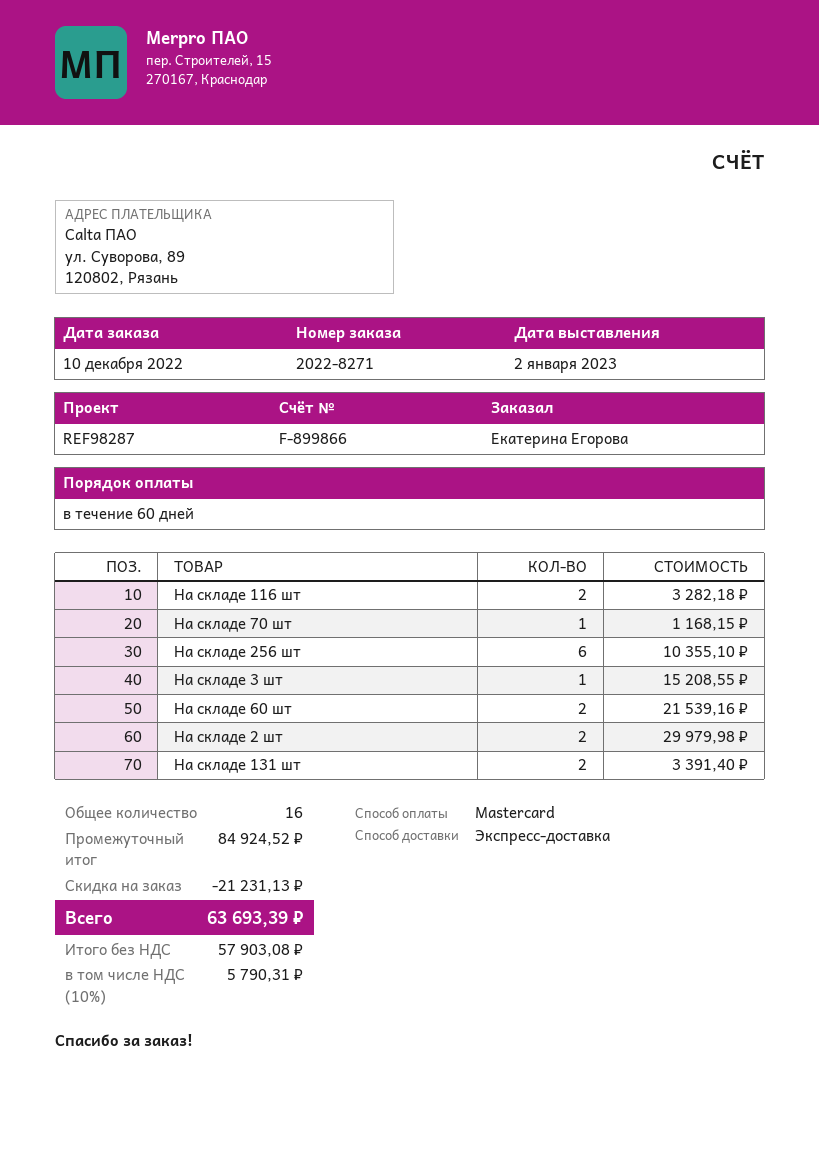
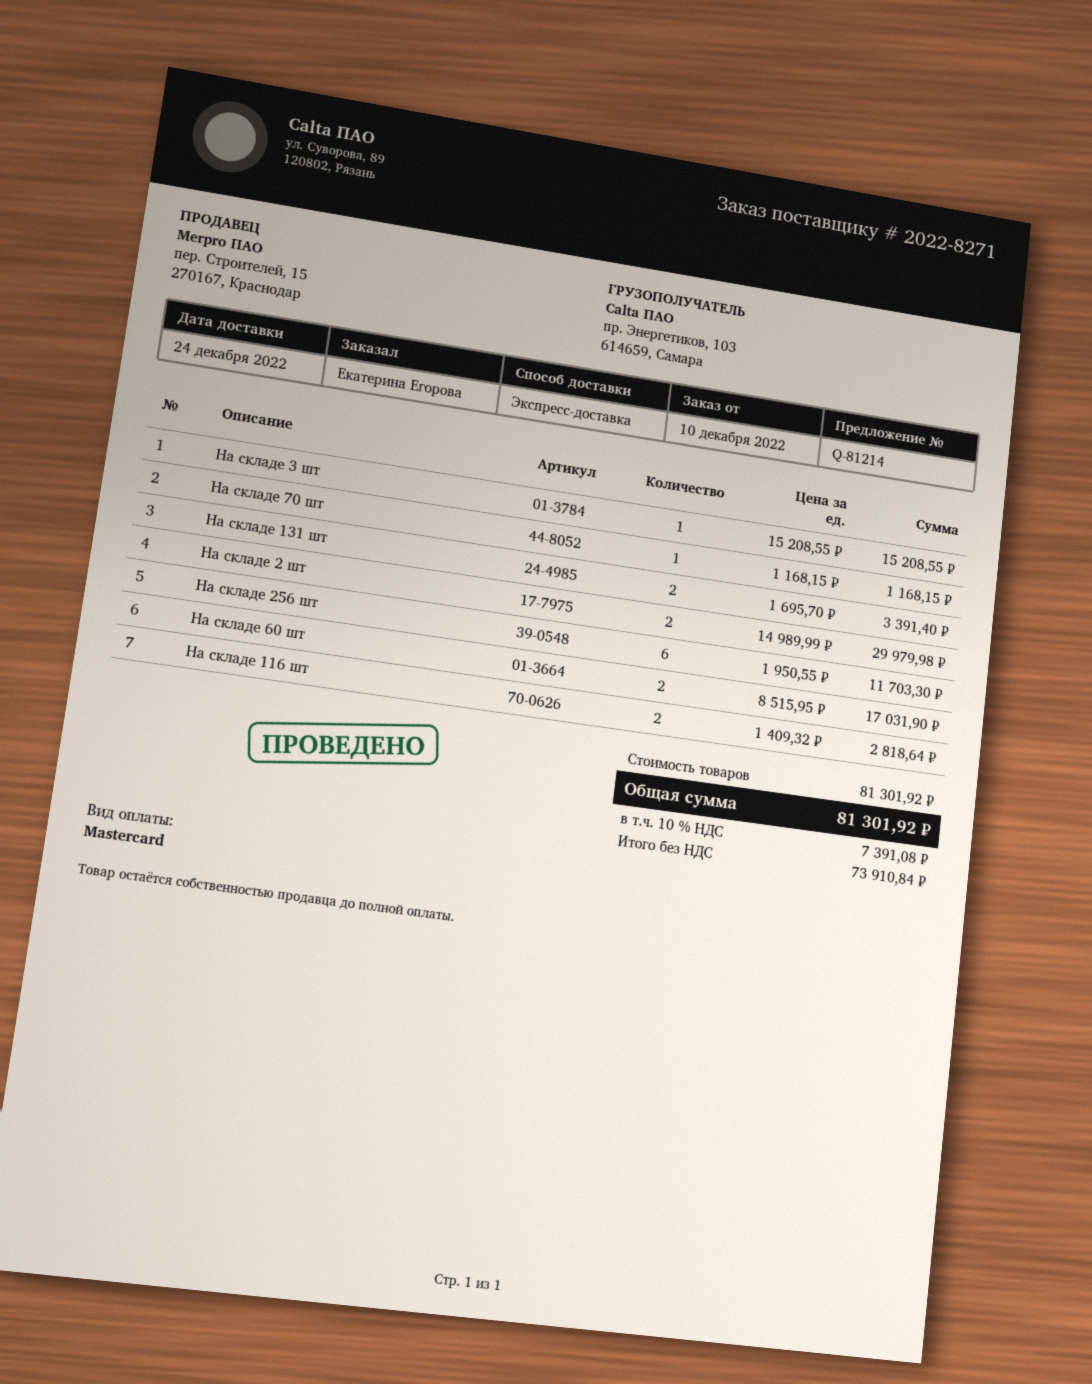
На складе 116 шт: 2 for 3282.18 -> 2 for 2818.64
На складе 256 шт: 6 for 10355.10 -> 6 for 11703.30
На складе 60 шт: 2 for 21539.16 -> 2 for 17031.90
subtotal: 84924.52 -> 81301.92
discount: 21231.13 -> none
net: 57903.08 -> 73910.84
tax: 10% = 5790.31 -> 10% = 7391.08
total: 63693.39 -> 81301.92

